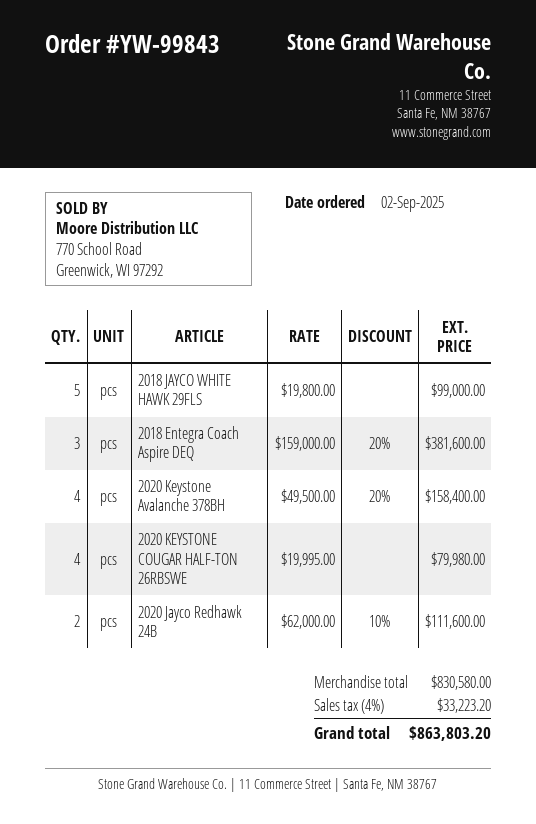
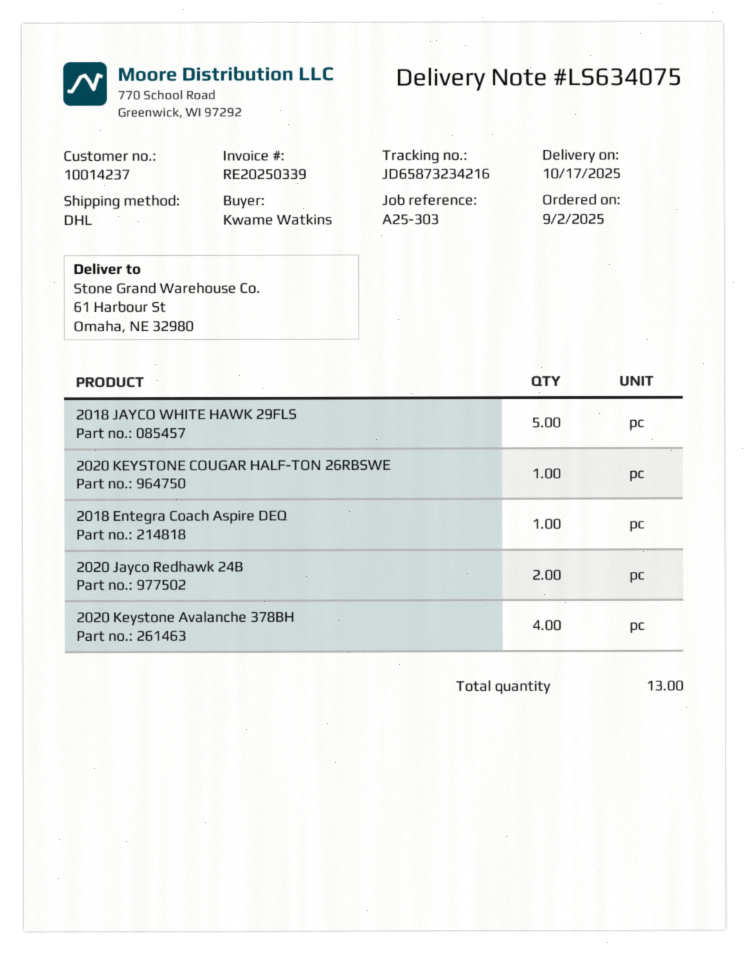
2018 Entegra Coach Aspire DEQ: 3 -> 1
2020 KEYSTONE COUGAR HALF-TON 26RBSWE: 4 -> 1

